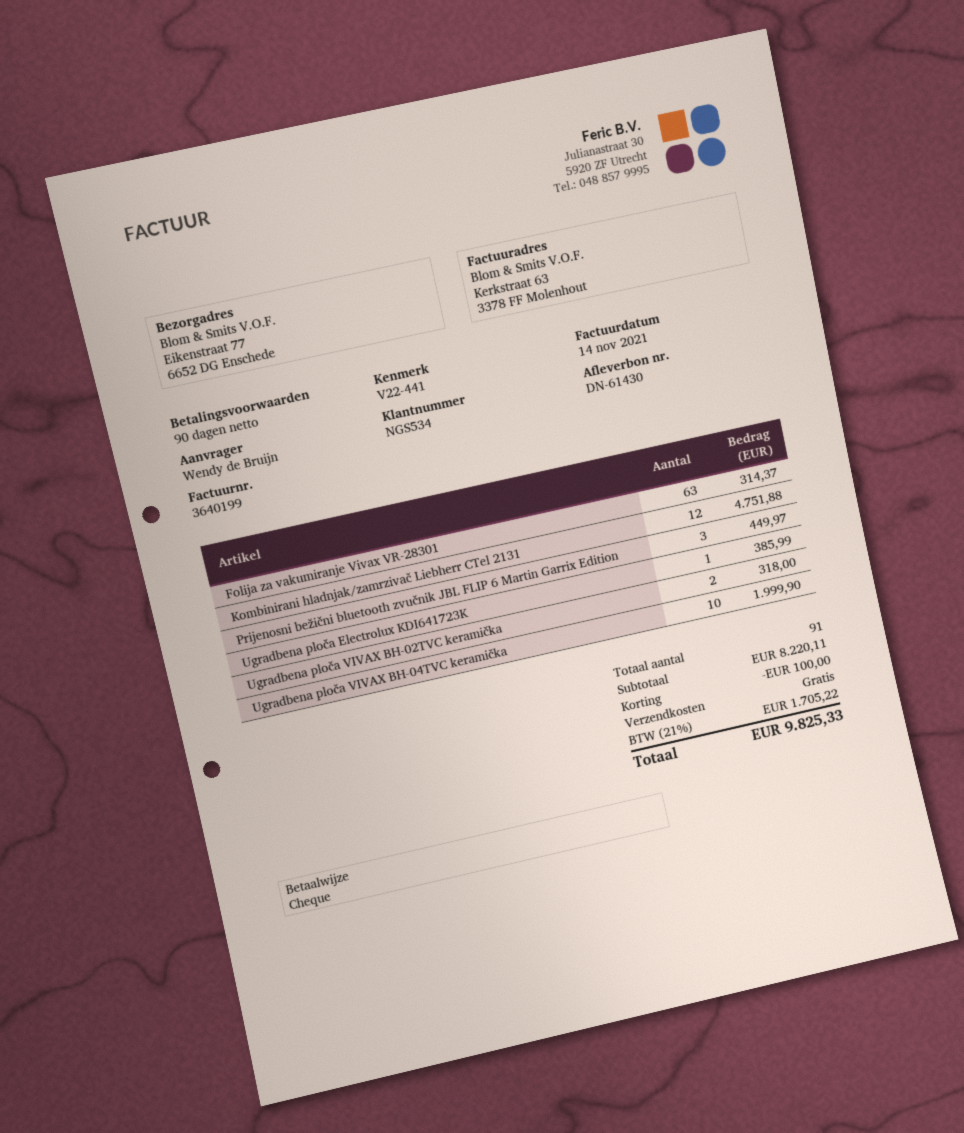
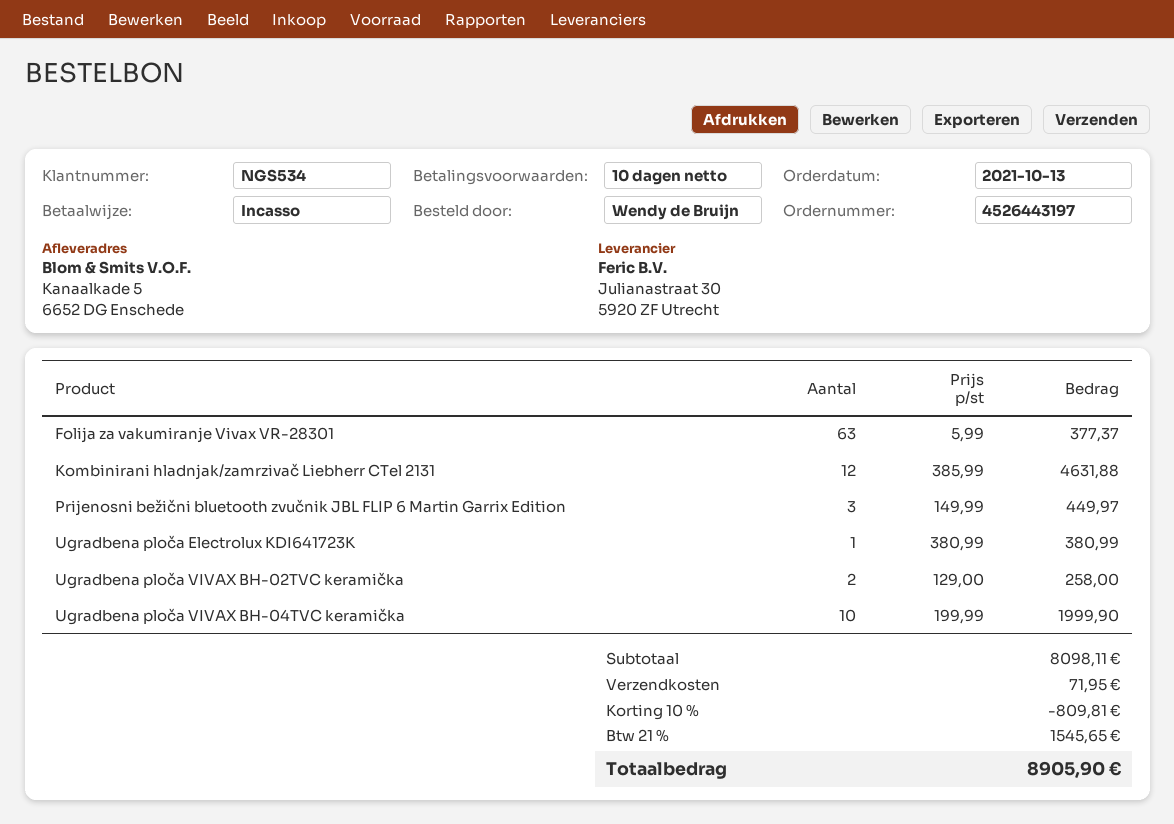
payment terms: 90 days -> 10 days
payment method: cheque -> direct debit
ship to: Eikenstraat 77, 6652 DG Enschede -> Kanaalkade 5, 6652 DG Enschede
Folija za vakumiranje Vivax VR-28301: 63 for 314.37 -> 63 for 377.37
Kombinirani hladnjak/zamrzivač Liebherr CTel 2131: 12 for 4751.88 -> 12 for 4631.88
Ugradbena ploča Electrolux KDI641723K: 1 for 385.99 -> 1 for 380.99
Ugradbena ploča VIVAX BH-02TVC keramička: 2 for 318.00 -> 2 for 258.00
subtotal: 8220.11 -> 8098.11
discount: 100.00 -> 809.81
shipping: 0.00 -> 71.95
tax: 21% = 1705.22 -> 21% = 1545.65
total: 9825.33 -> 8905.90

